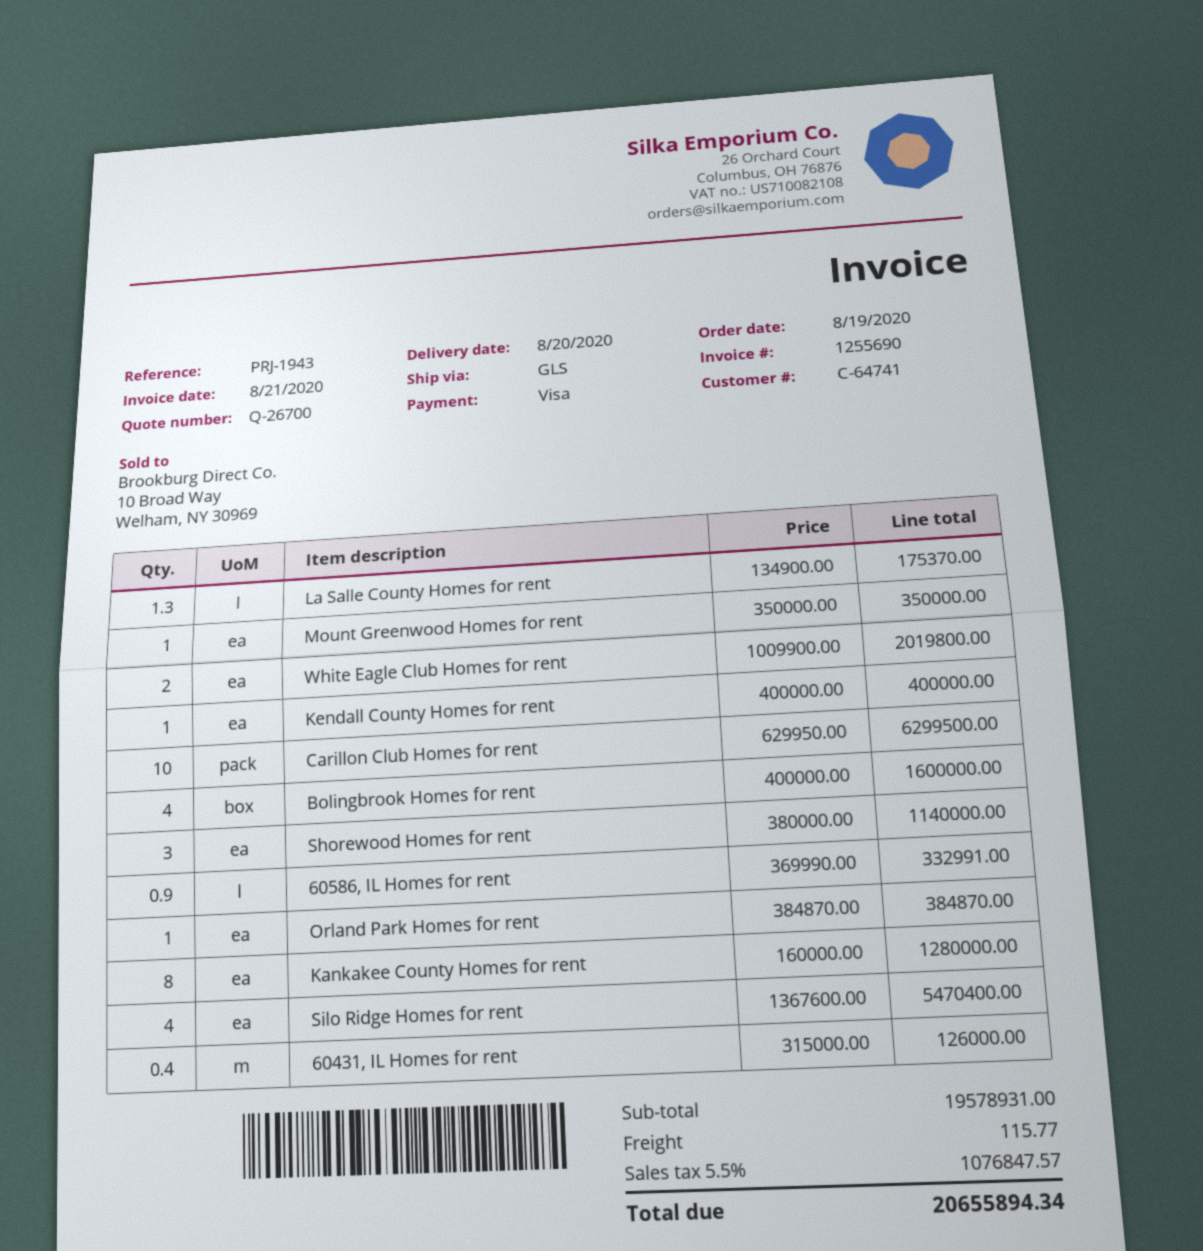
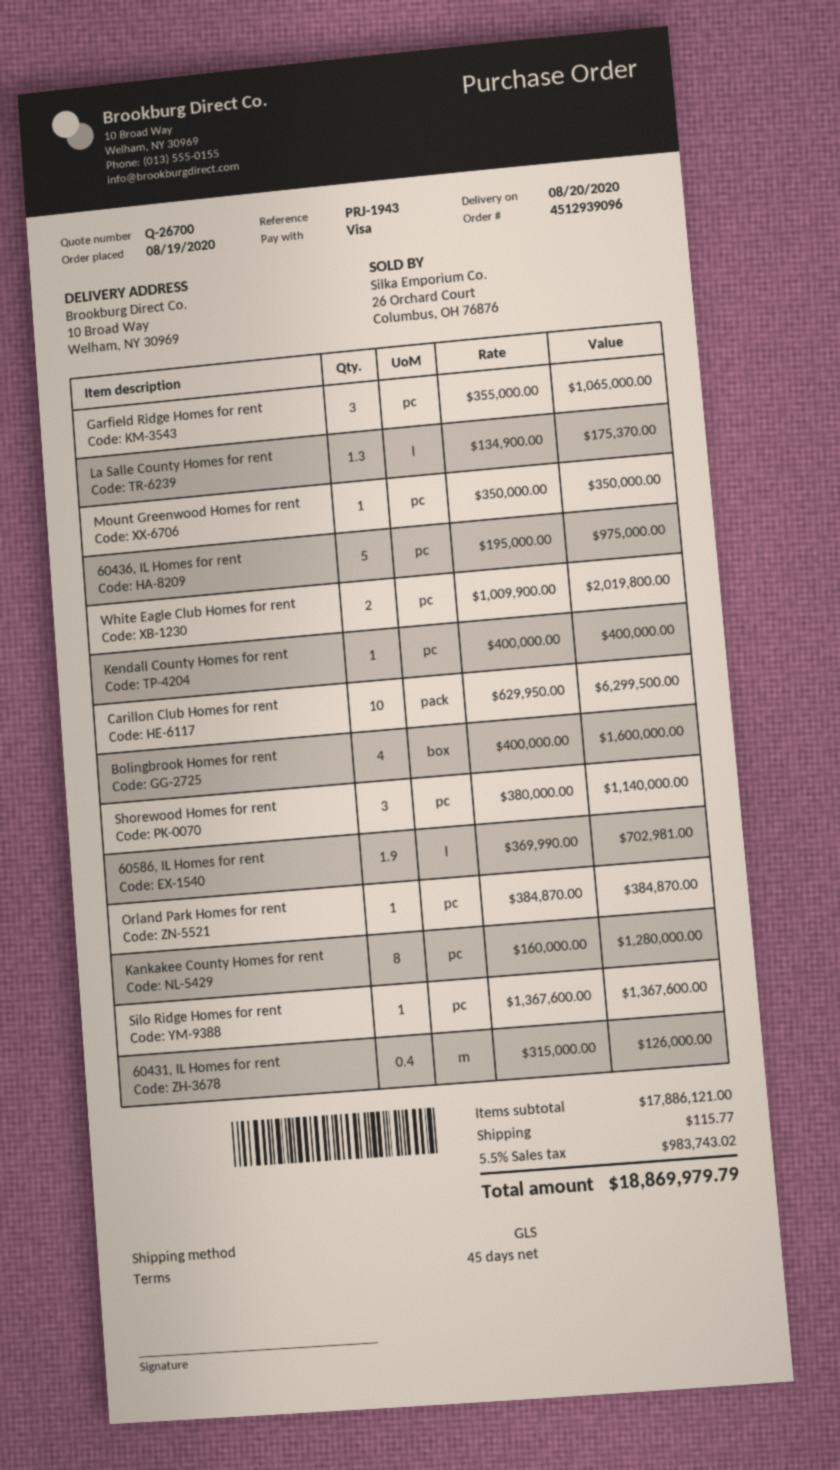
60586, IL Homes for rent: 0.9 x 369990.00 = 332991.00 -> 1.9 x 369990.00 = 702981.00
Silo Ridge Homes for rent: 4 x 1367600.00 = 5470400.00 -> 1 x 1367600.00 = 1367600.00
Garfield Ridge Homes for rent: none -> 3 x 355000.00 = 1065000.00
60436, IL Homes for rent: none -> 5 x 195000.00 = 975000.00
subtotal: 19578931.00 -> 17886121.00
tax: 5.5% = 1076847.57 -> 5.5% = 983743.02
total: 20655894.34 -> 18869979.79

